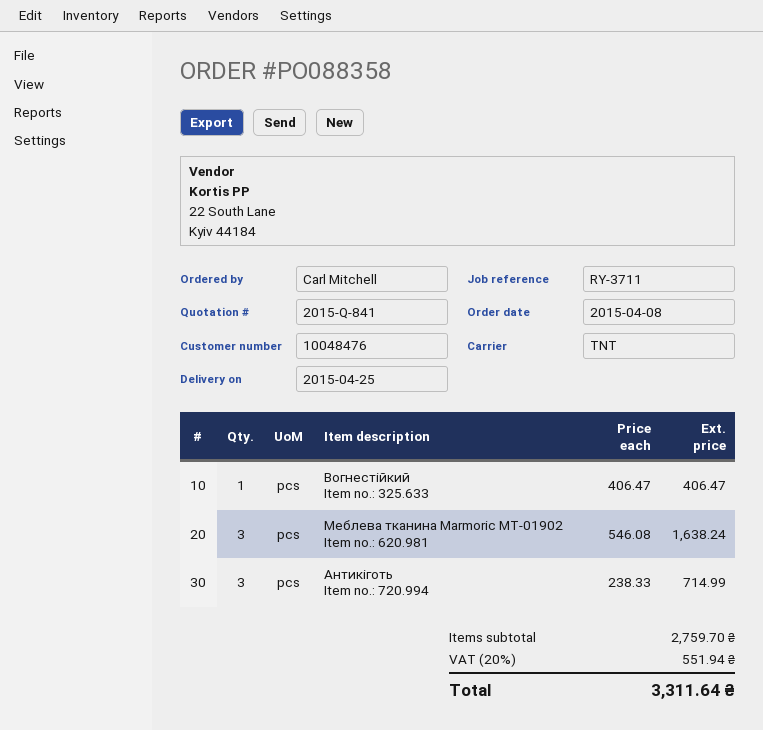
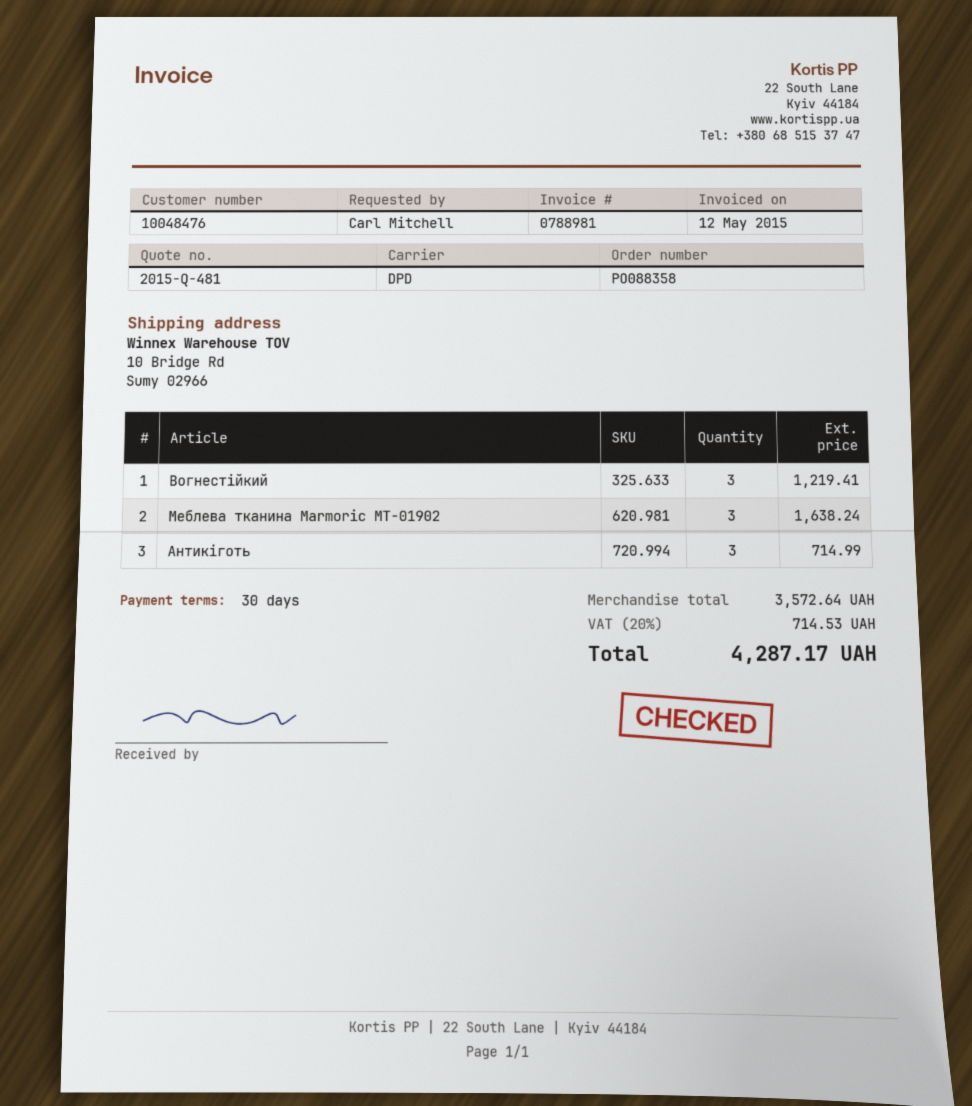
quote number: 2015-Q-841 -> 2015-Q-481
shipping method: TNT -> DPD
Вогнестійкий: 1 for 406.47 -> 3 for 1219.41
subtotal: 2759.70 -> 3572.64
tax: 20% = 551.94 -> 20% = 714.53
total: 3311.64 -> 4287.17

